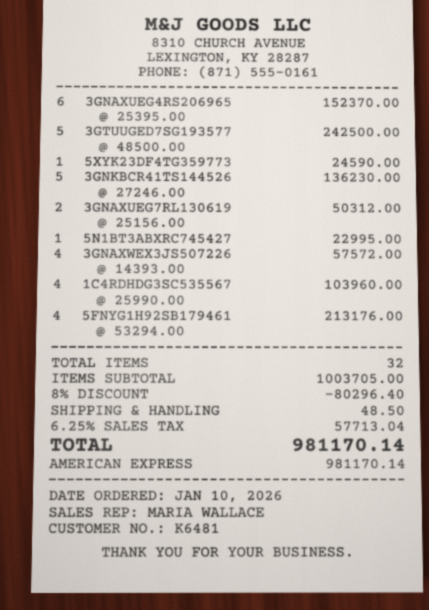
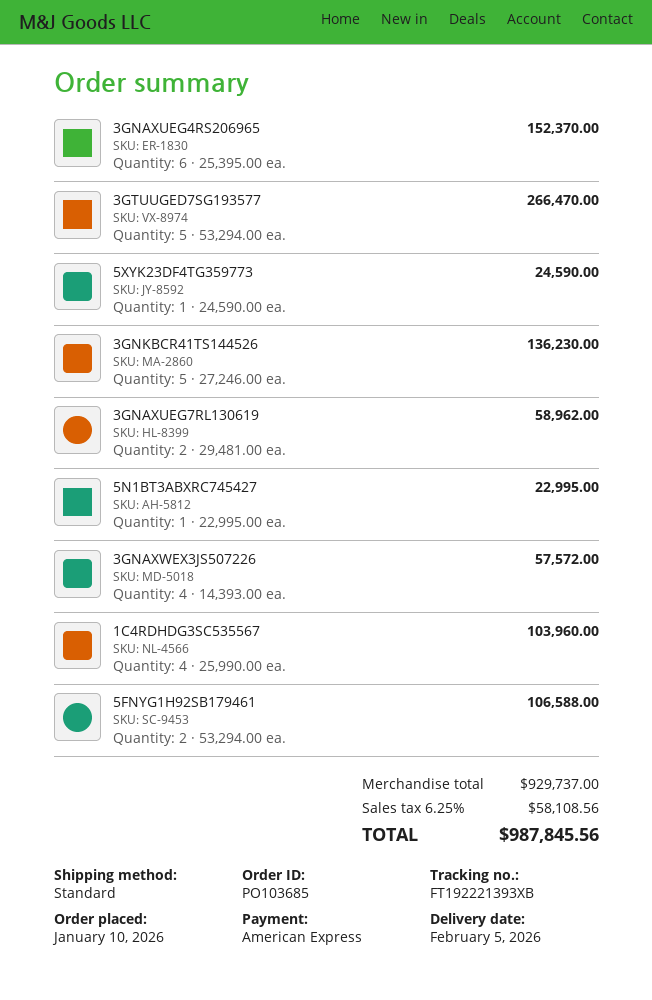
3GTUUGED7SG193577: 5 x 48500.00 = 242500.00 -> 5 x 53294.00 = 266470.00
3GNAXUEG7RL130619: 2 x 25156.00 = 50312.00 -> 2 x 29481.00 = 58962.00
5FNYG1H92SB179461: 4 x 53294.00 = 213176.00 -> 2 x 53294.00 = 106588.00
subtotal: 1003705.00 -> 929737.00
discount: 8% = 80296.40 -> none
shipping: 48.50 -> none
tax: 6.25% = 57713.04 -> 6.25% = 58108.56
total: 981170.14 -> 987845.56

